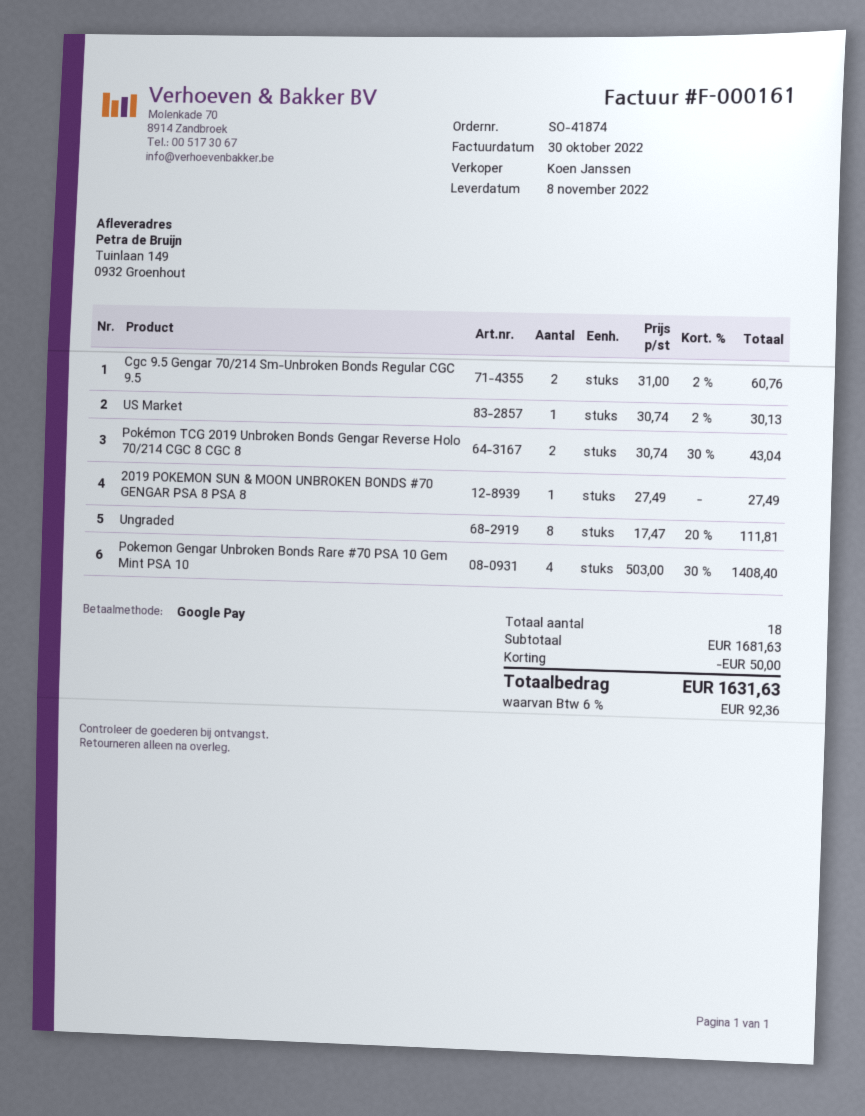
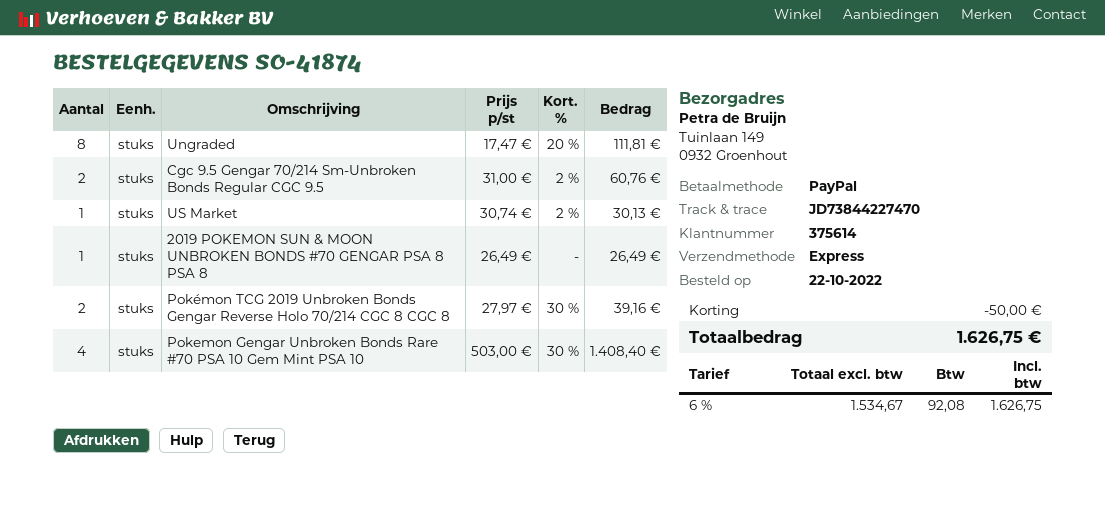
payment method: Google Pay -> PayPal
Pokémon TCG 2019 Unbroken Bonds Gengar Reverse Holo 70/214 CGC 8 CGC 8: 2 x 30.74 - 30% = 43.04 -> 2 x 27.97 - 30% = 39.16
2019 POKEMON SUN & MOON UNBROKEN BONDS #70 GENGAR PSA 8 PSA 8: 1 x 27.49 = 27.49 -> 1 x 26.49 = 26.49
tax: 6% = 92.36 -> 6% = 92.08
total: 1631.63 -> 1626.75

